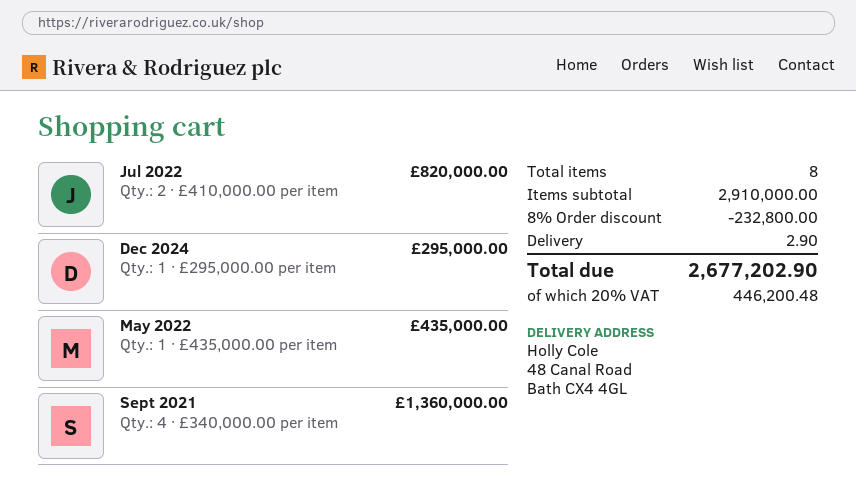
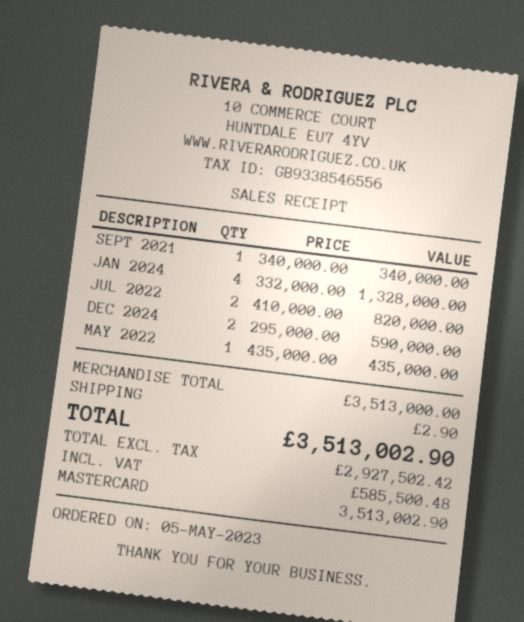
Dec 2024: 1 x 295000.00 = 295000.00 -> 2 x 295000.00 = 590000.00
Sept 2021: 4 x 340000.00 = 1360000.00 -> 1 x 340000.00 = 340000.00
JAN 2024: none -> 4 x 332000.00 = 1328000.00
subtotal: 2910000.00 -> 3513000.00
discount: 8% = 232800.00 -> none
tax: 446200.48 -> 585500.48
total: 2677202.90 -> 3513002.90

